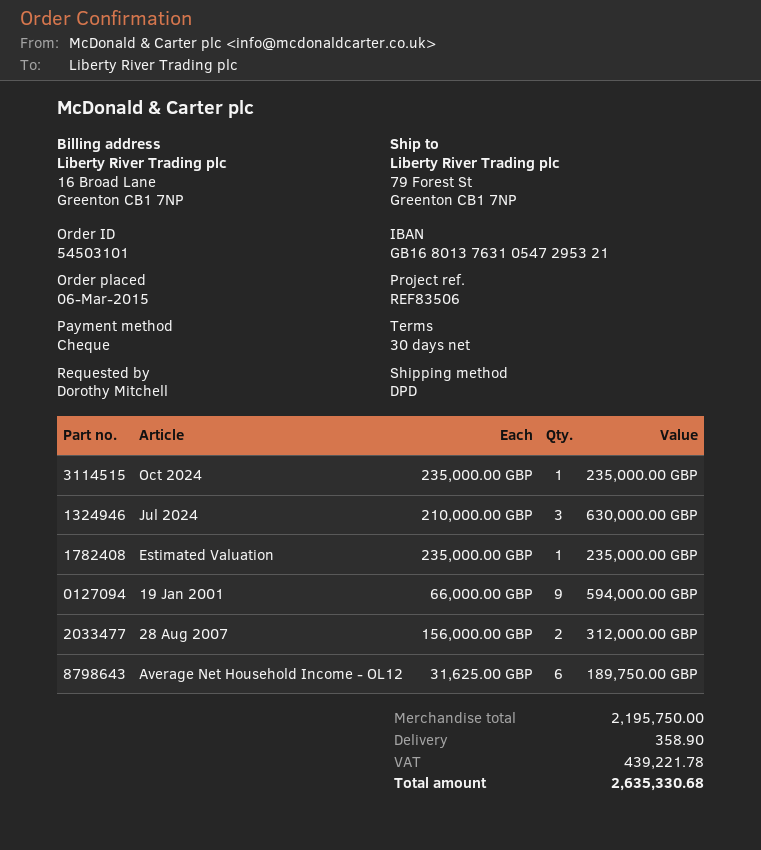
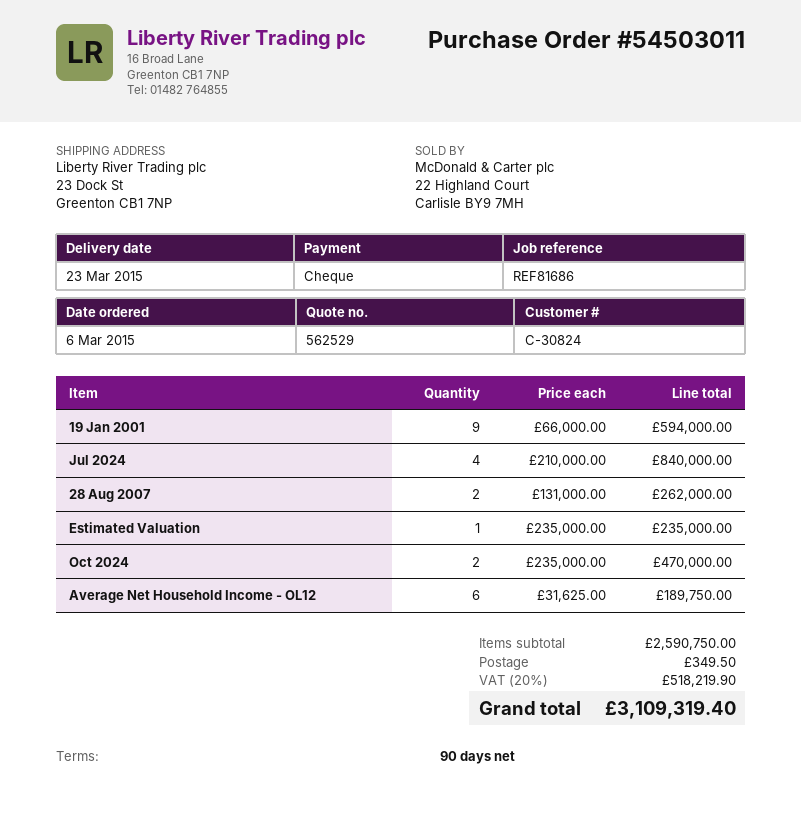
order number: 54503101 -> 54503011
payment terms: 30 days -> 90 days
reference: REF83506 -> REF81686
ship to: 79 Forest St, Greenton CB1 7NP -> 23 Dock St, Greenton CB1 7NP
Oct 2024: 1 x 235000.00 = 235000.00 -> 2 x 235000.00 = 470000.00
Jul 2024: 3 x 210000.00 = 630000.00 -> 4 x 210000.00 = 840000.00
28 Aug 2007: 2 x 156000.00 = 312000.00 -> 2 x 131000.00 = 262000.00
subtotal: 2195750.00 -> 2590750.00
shipping: 358.90 -> 349.50
tax: 439221.78 -> 518219.90
total: 2635330.68 -> 3109319.40

